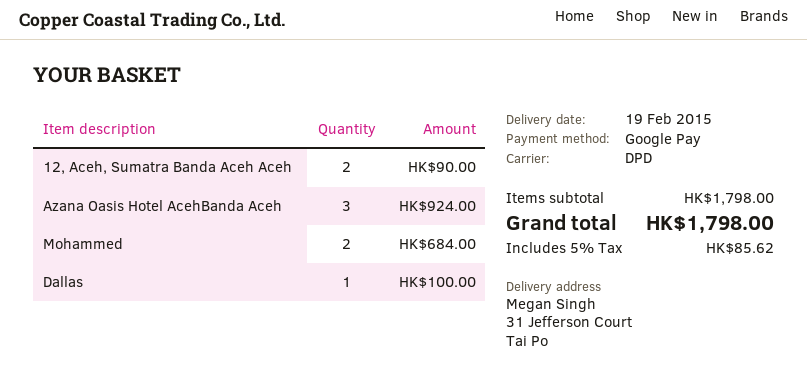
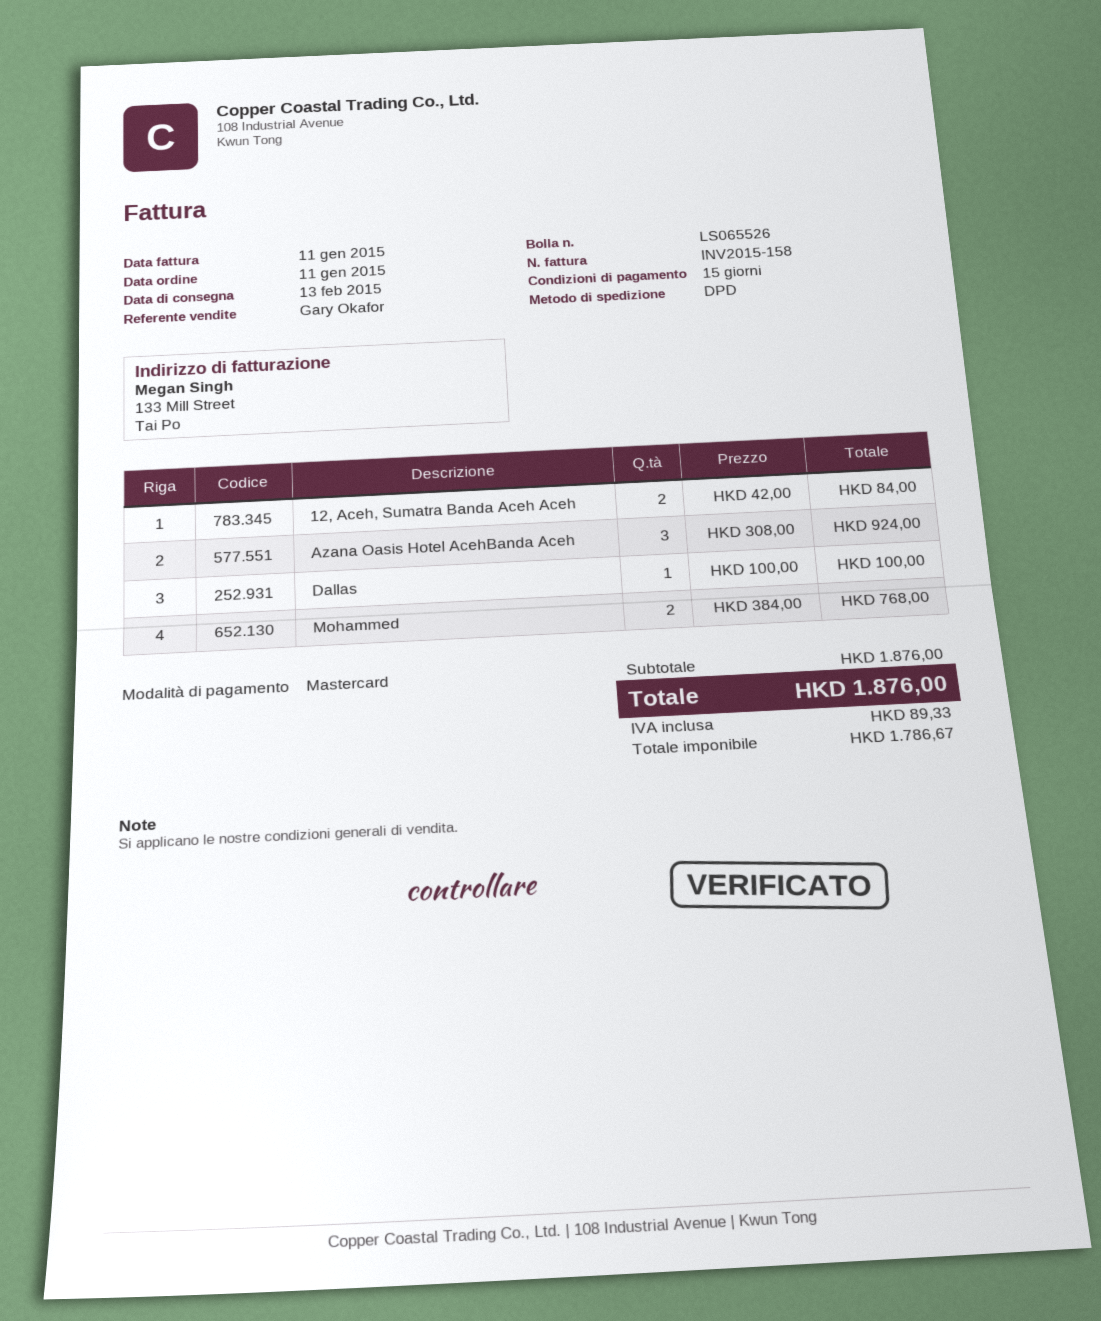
delivery date: 2015-02-19 -> 2015-02-13
payment method: Google Pay -> Mastercard
12, Aceh, Sumatra Banda Aceh Aceh: 2 for 90.00 -> 2 for 84.00
Mohammed: 2 for 684.00 -> 2 for 768.00
subtotal: 1798.00 -> 1876.00
tax: 85.62 -> 89.33
total: 1798.00 -> 1876.00

